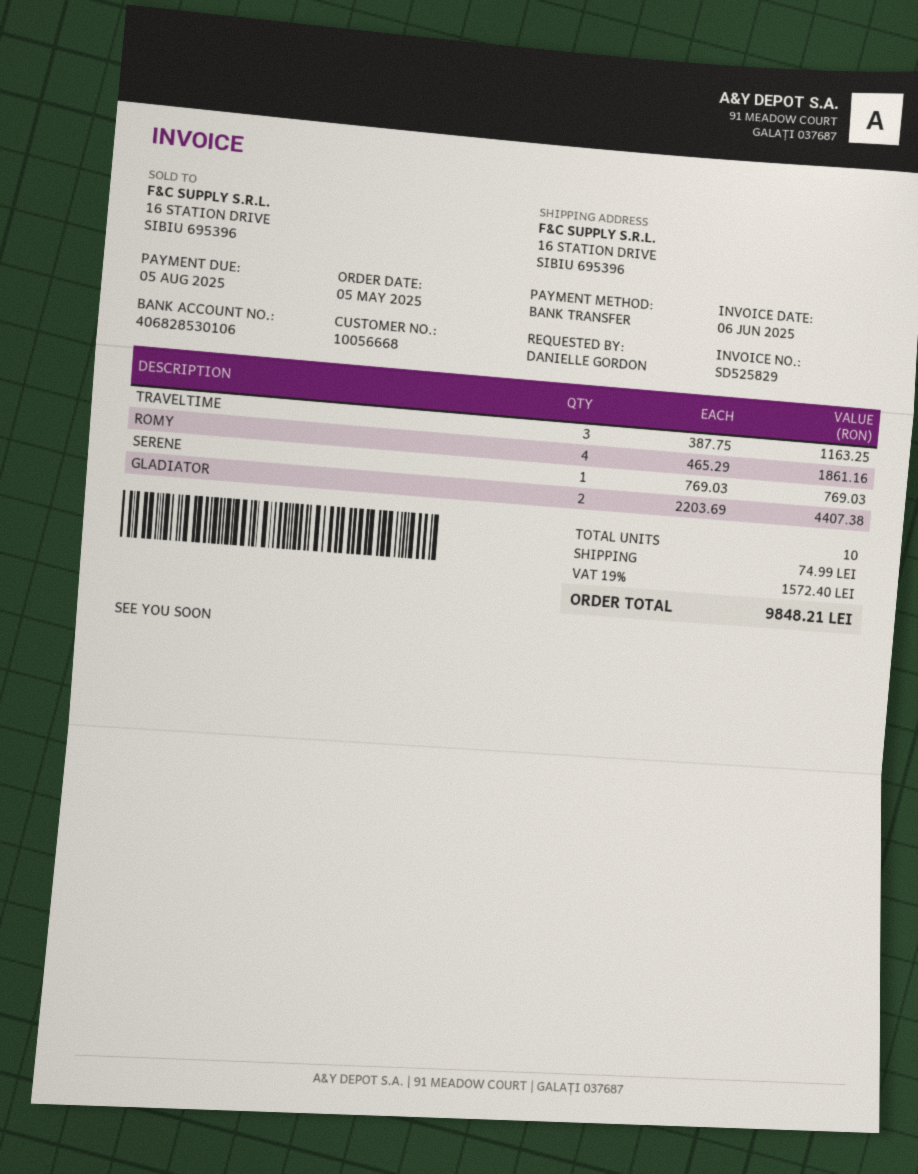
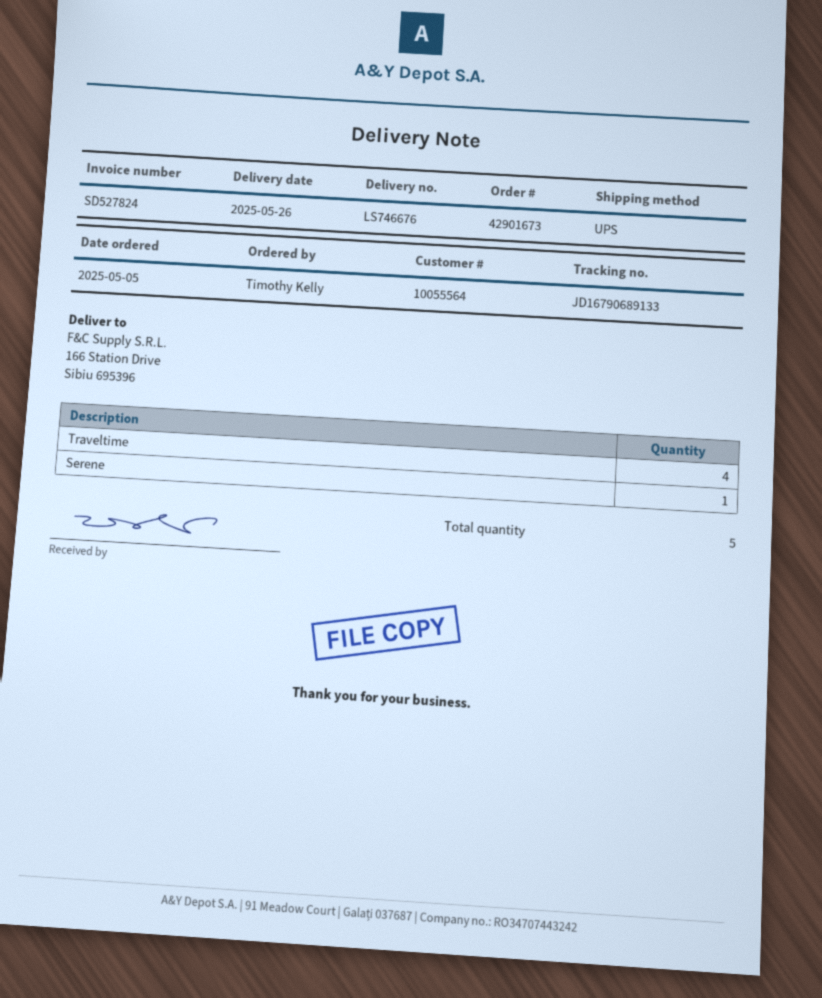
invoice number: SD525829 -> SD527824
customer number: 10056668 -> 10055564
ordered by: DANIELLE GORDON -> Timothy Kelly
ship to: 16 STATION DRIVE, SIBIU 695396 -> 166 Station Drive, Sibiu 695396
TRAVELTIME: 3 -> 4
ROMY: 4 -> none
GLADIATOR: 2 -> none
total quantity: 10 -> 5

